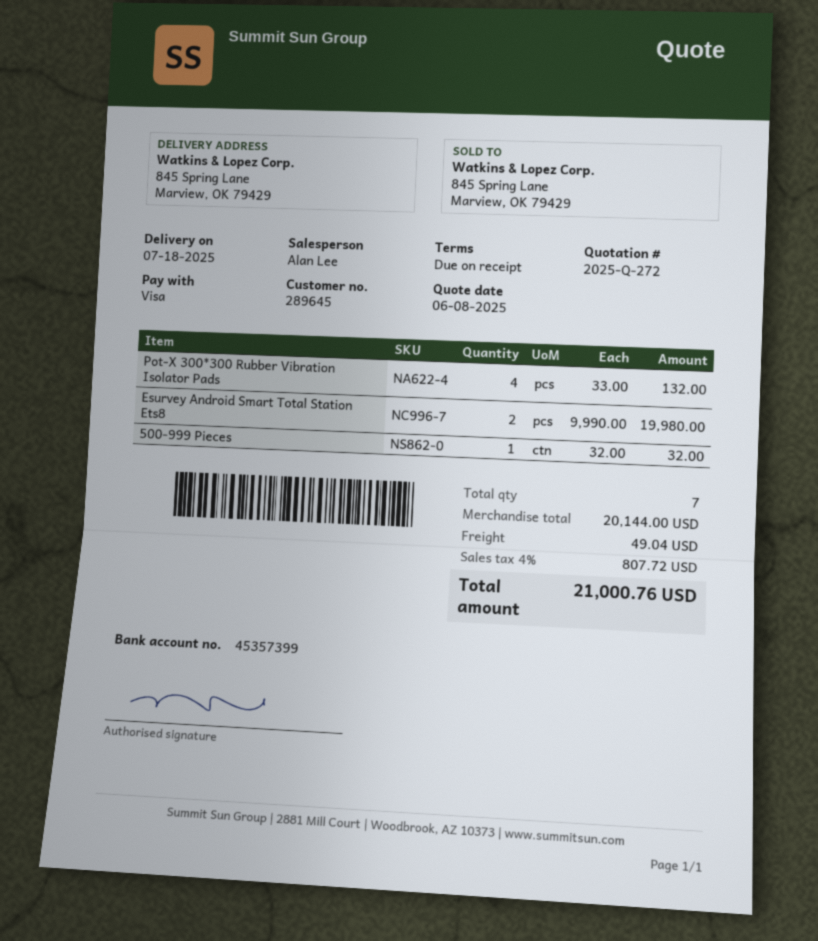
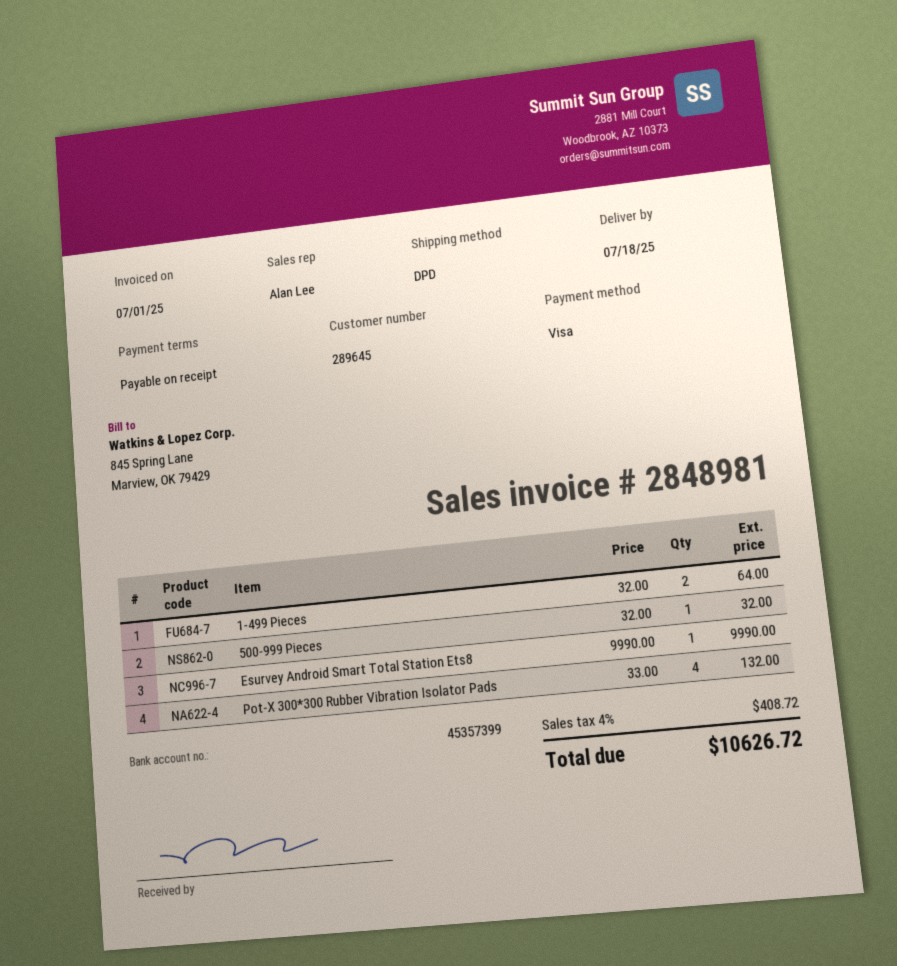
Esurvey Android Smart Total Station Ets8: 2 x 9990.00 = 19980.00 -> 1 x 9990.00 = 9990.00
1-499 Pieces: none -> 2 x 32.00 = 64.00
shipping: 49.04 -> none
tax: 4% = 807.72 -> 4% = 408.72
total: 21000.76 -> 10626.72

